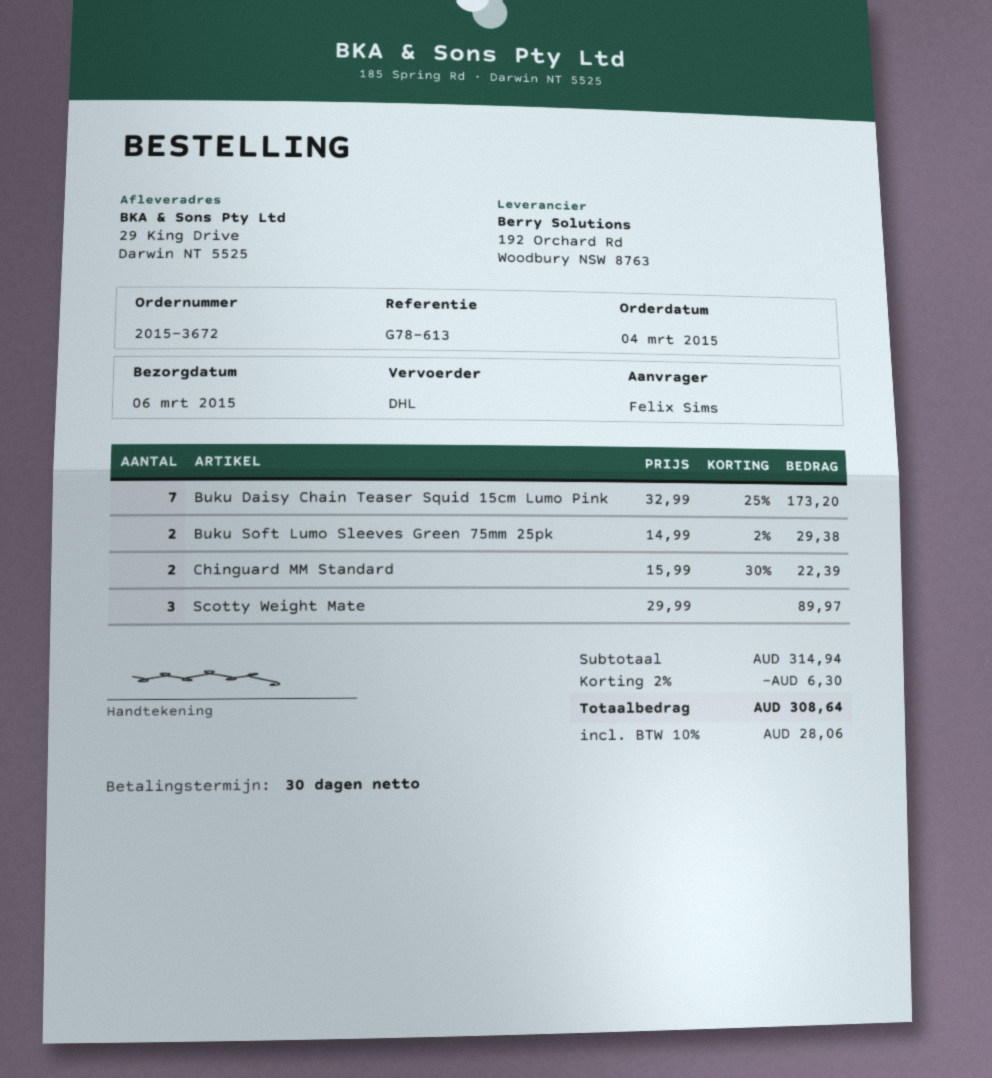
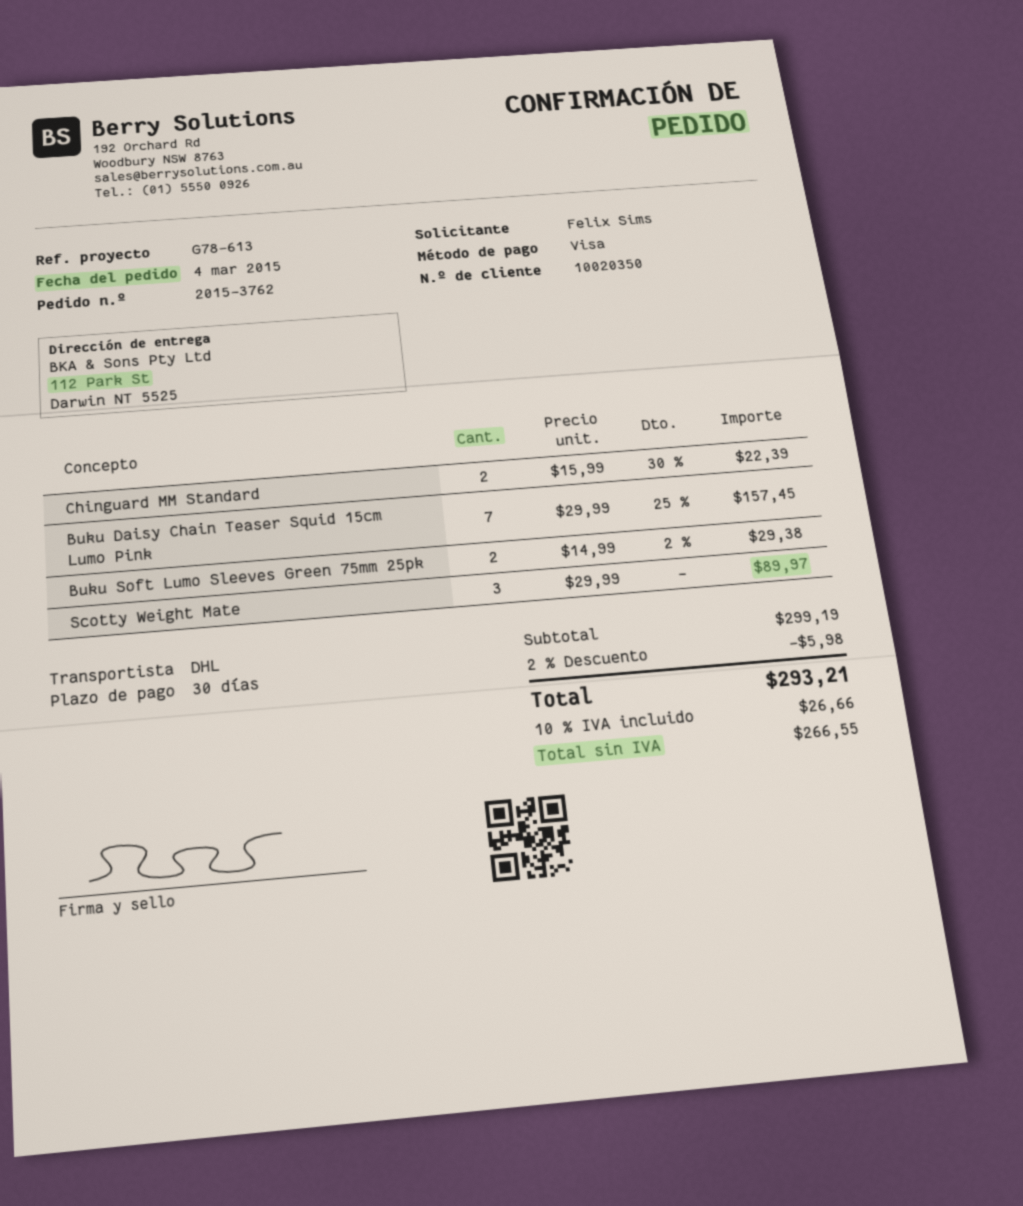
order number: 2015-3672 -> 2015-3762
ship to: 29 King Drive, Darwin NT 5525 -> 112 Park St, Darwin NT 5525
Buku Daisy Chain Teaser Squid 15cm Lumo Pink: 7 x 32.99 - 25% = 173.20 -> 7 x 29.99 - 25% = 157.45
subtotal: 314.94 -> 299.19
discount: 2% = 6.30 -> 2% = 5.98
tax: 10% = 28.06 -> 10% = 26.66
total: 308.64 -> 293.21

